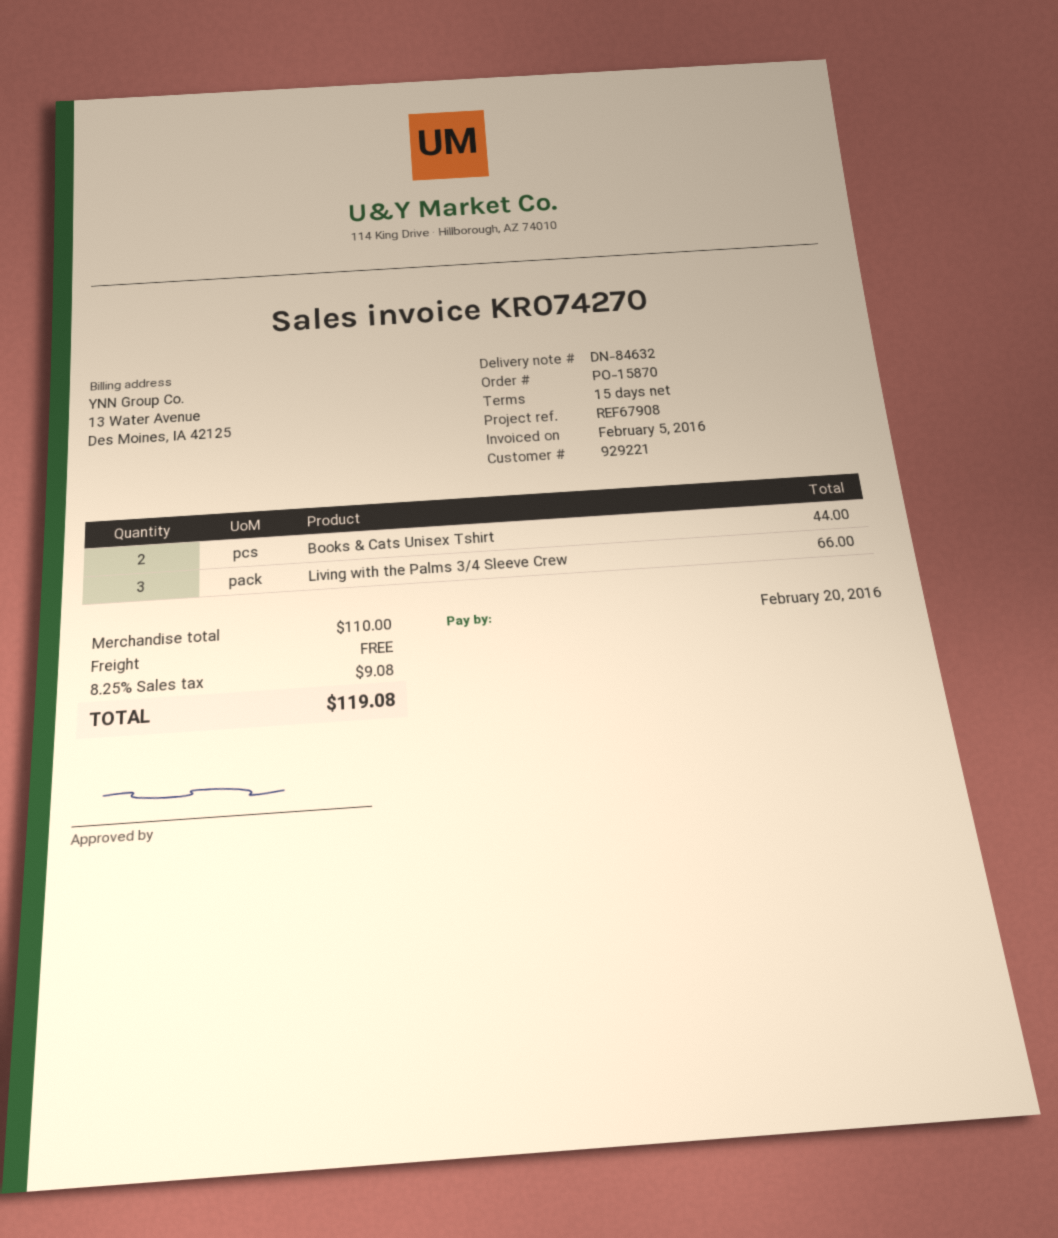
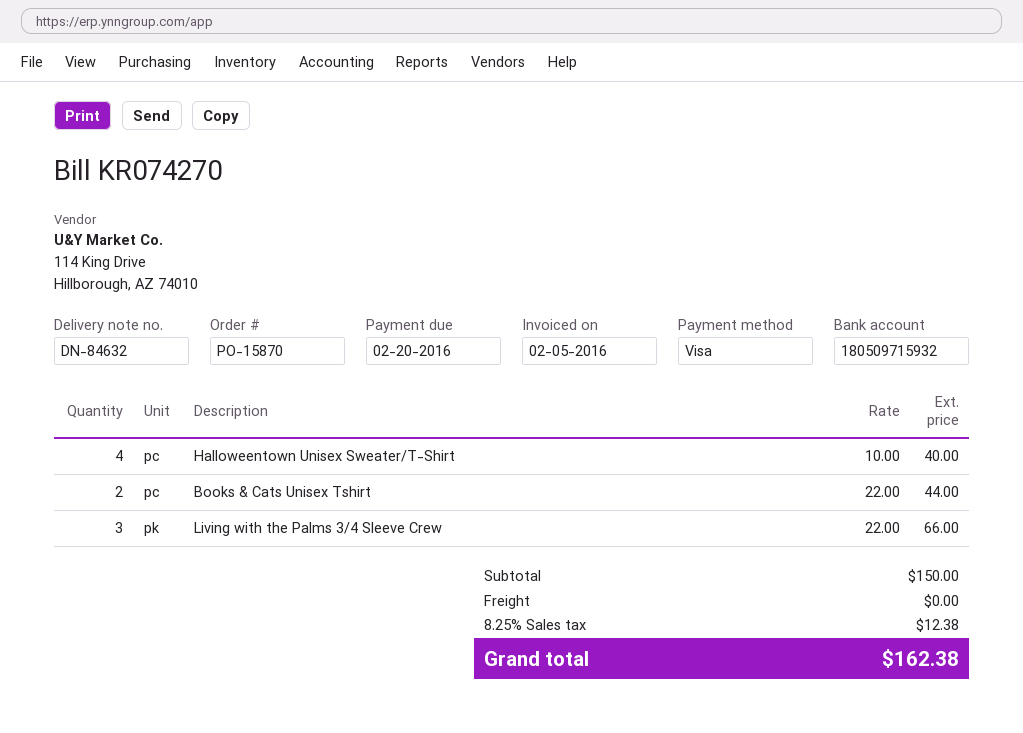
Halloweentown Unisex Sweater/T-Shirt: none -> 4 for 40.00
subtotal: 110.00 -> 150.00
tax: 8.25% = 9.08 -> 8.25% = 12.38
total: 119.08 -> 162.38

